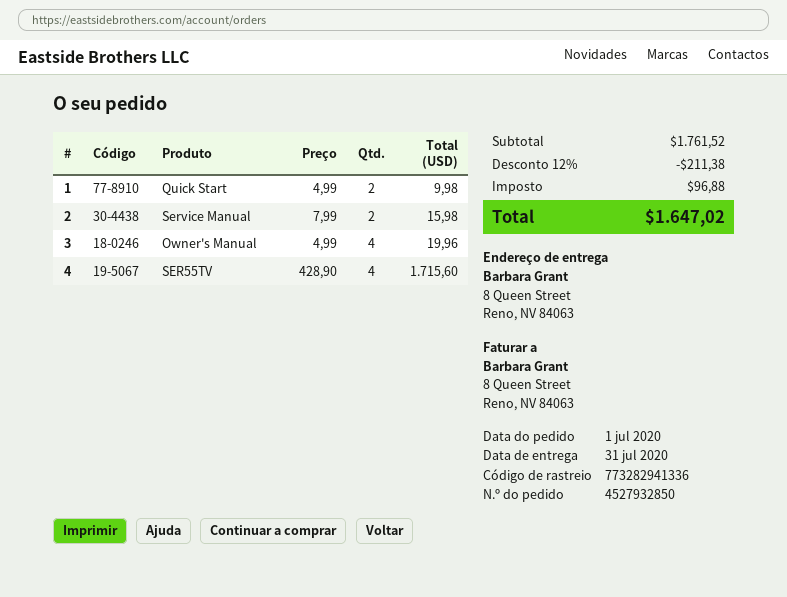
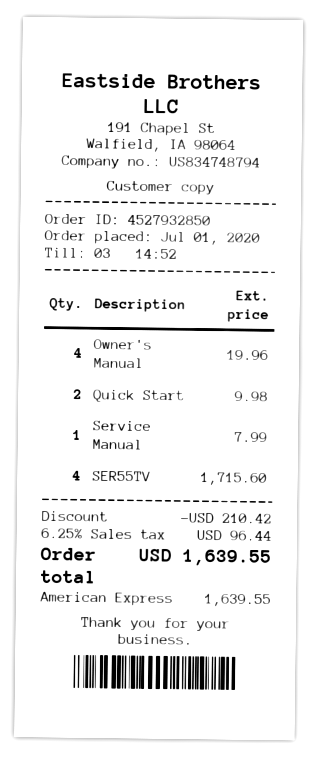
Service Manual: 2 for 15.98 -> 1 for 7.99
discount: 211.38 -> 210.42
tax: 96.88 -> 96.44
total: 1647.02 -> 1639.55

